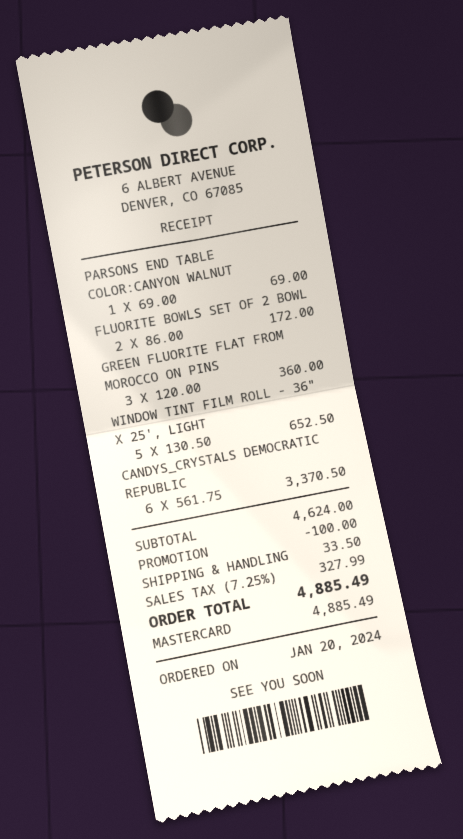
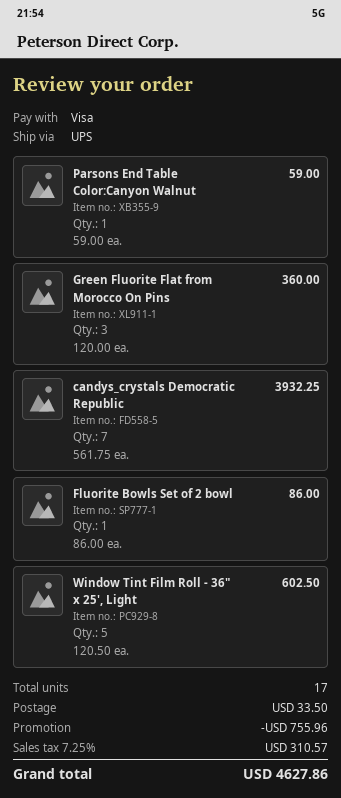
payment method: Mastercard -> Visa
PARSONS END TABLE COLOR:CANYON WALNUT: 1 x 69.00 = 69.00 -> 1 x 59.00 = 59.00
FLUORITE BOWLS SET OF 2 BOWL: 2 x 86.00 = 172.00 -> 1 x 86.00 = 86.00
WINDOW TINT FILM ROLL - 36" X 25', LIGHT: 5 x 130.50 = 652.50 -> 5 x 120.50 = 602.50
CANDYS_CRYSTALS DEMOCRATIC REPUBLIC: 6 x 561.75 = 3370.50 -> 7 x 561.75 = 3932.25
discount: 100.00 -> 755.96
tax: 7.25% = 327.99 -> 7.25% = 310.57
total: 4885.49 -> 4627.86

